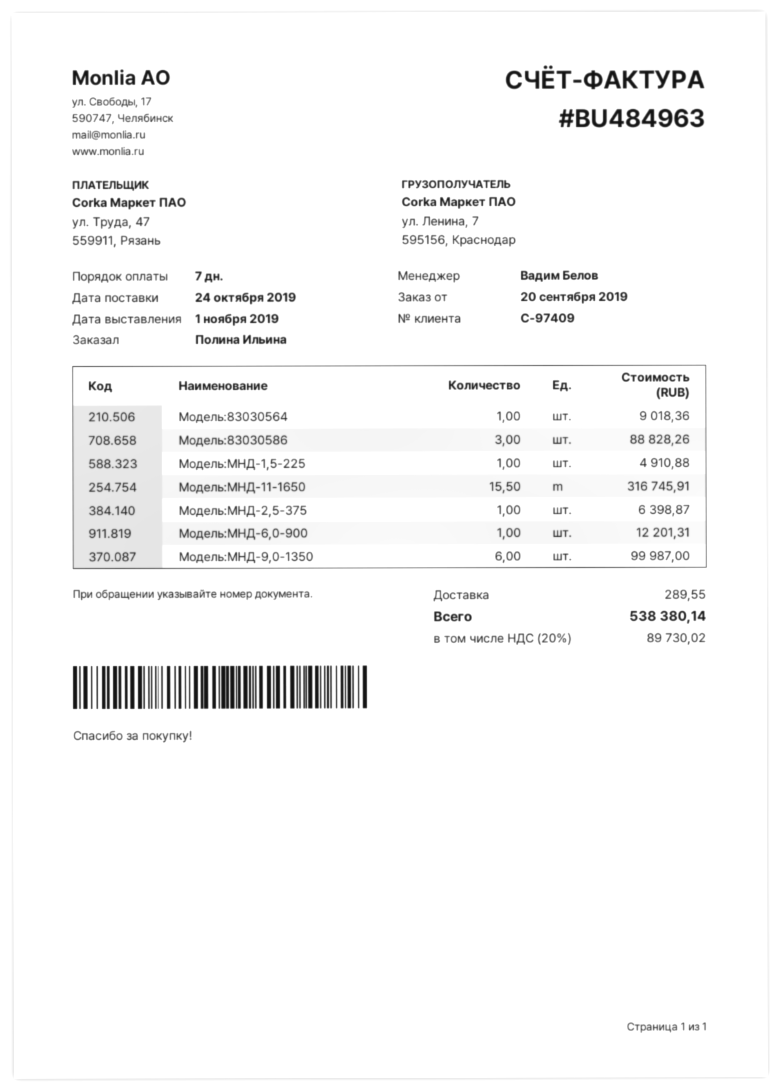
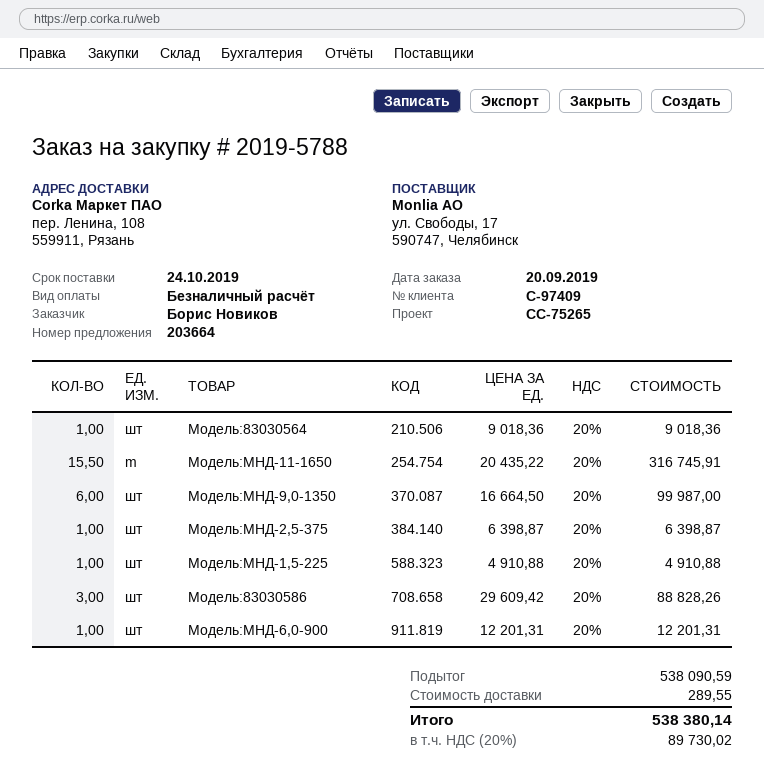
ordered by: Полина Ильина -> Борис Новиков
ship to: ул. Ленина, 7, 595156, Краснодар -> пер. Ленина, 108, 559911, Рязань

